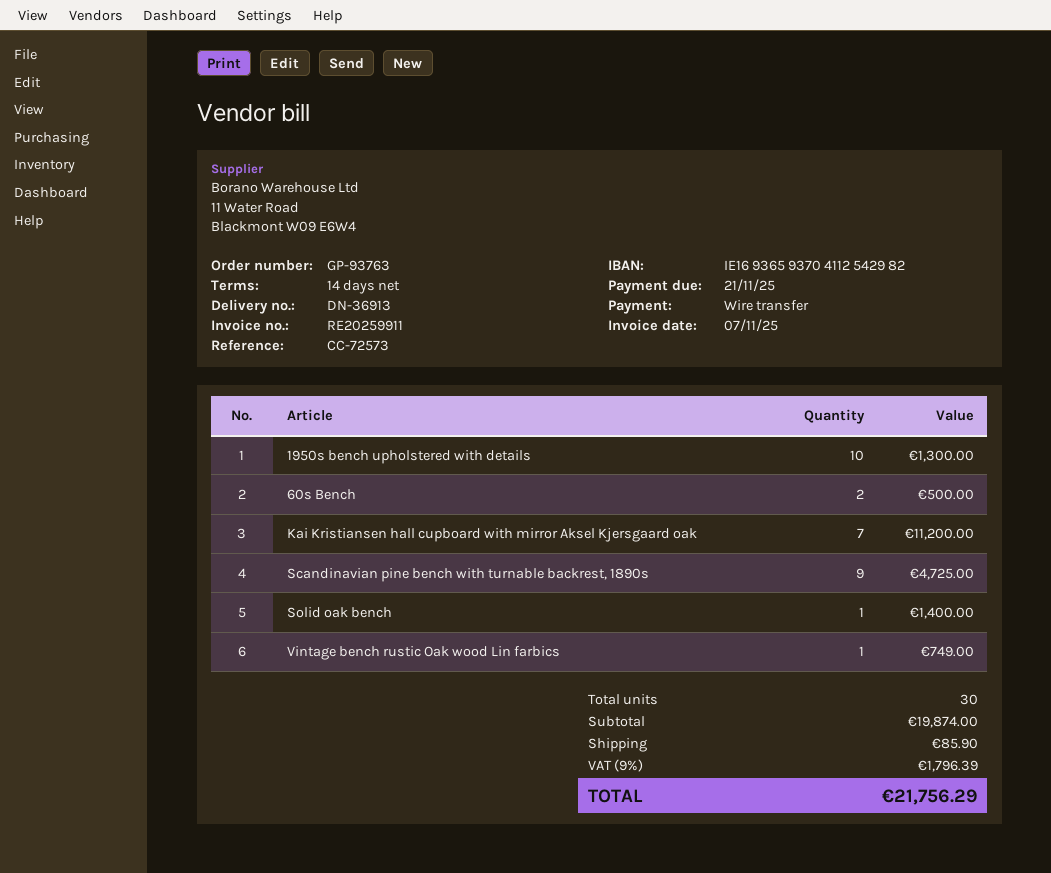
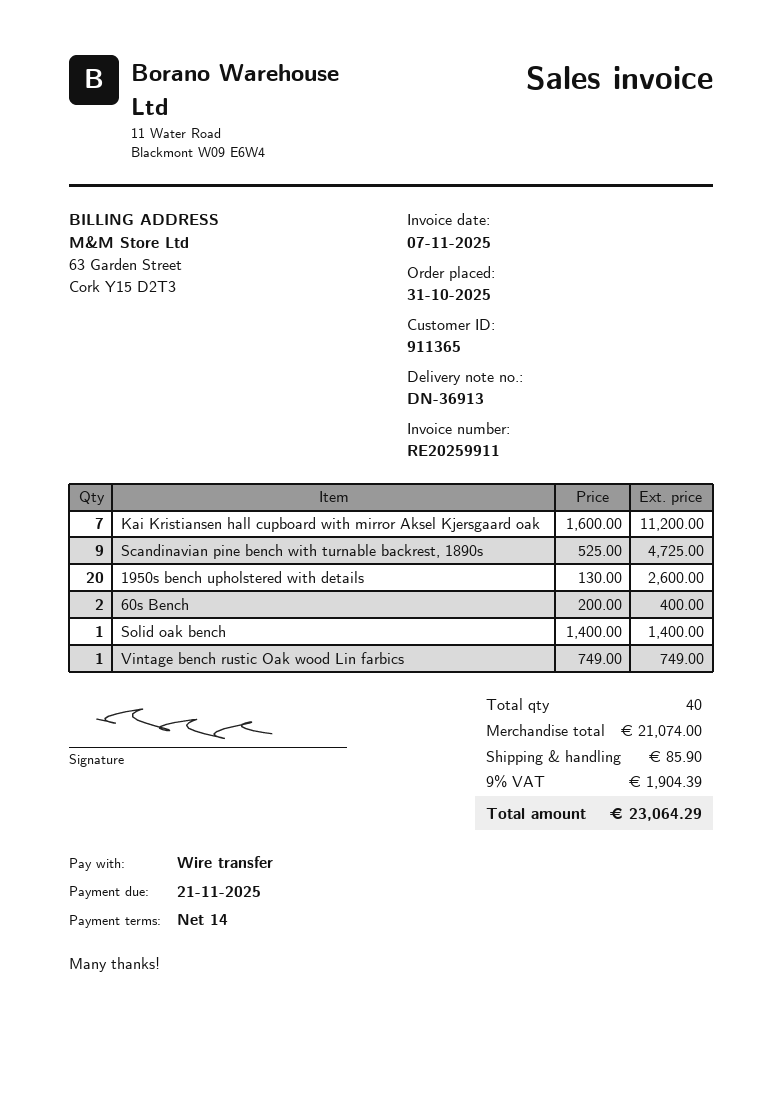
1950s bench upholstered with details: 10 for 1300.00 -> 20 for 2600.00
60s Bench: 2 for 500.00 -> 2 for 400.00
total quantity: 30 -> 40
subtotal: 19874.00 -> 21074.00
tax: 9% = 1796.39 -> 9% = 1904.39
total: 21756.29 -> 23064.29

